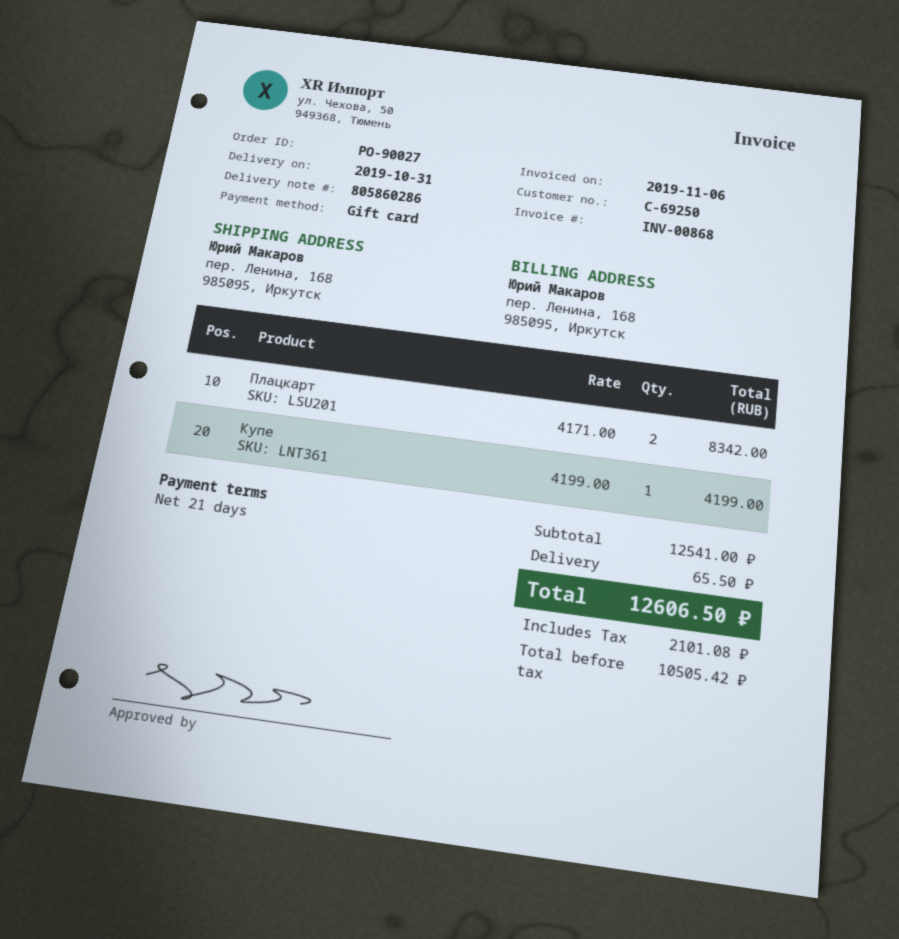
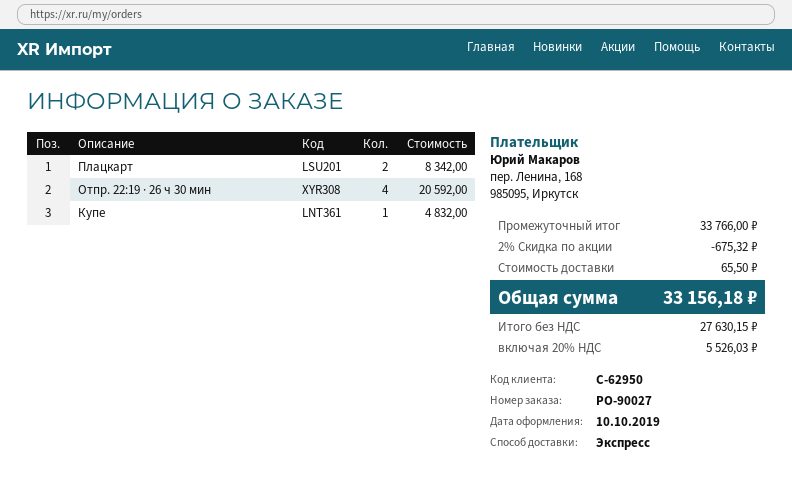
customer number: C-69250 -> C-62950
Купе: 1 for 4199.00 -> 1 for 4832.00
Отпр. 22:19 · 26 ч 30 мин: none -> 4 for 20592.00
subtotal: 12541.00 -> 33766.00
discount: none -> 2% = 675.32
net: 10505.42 -> 27630.15
tax: 2101.08 -> 5526.03
total: 12606.50 -> 33156.18

